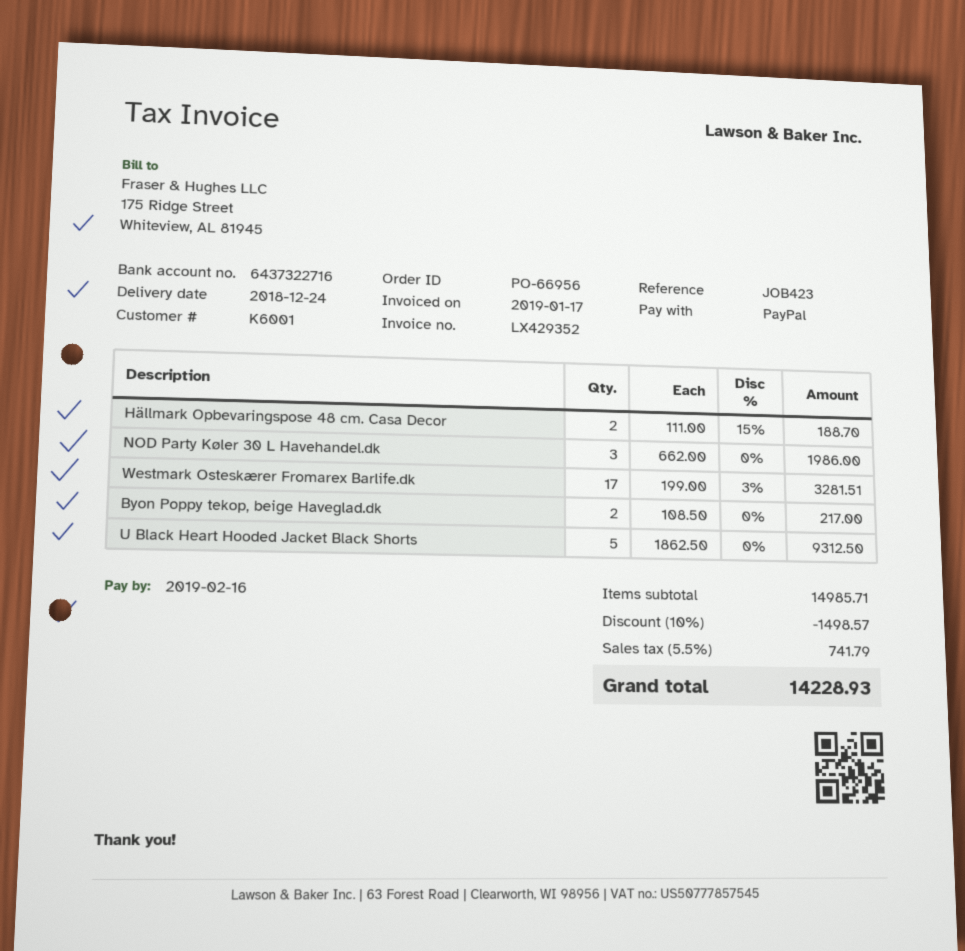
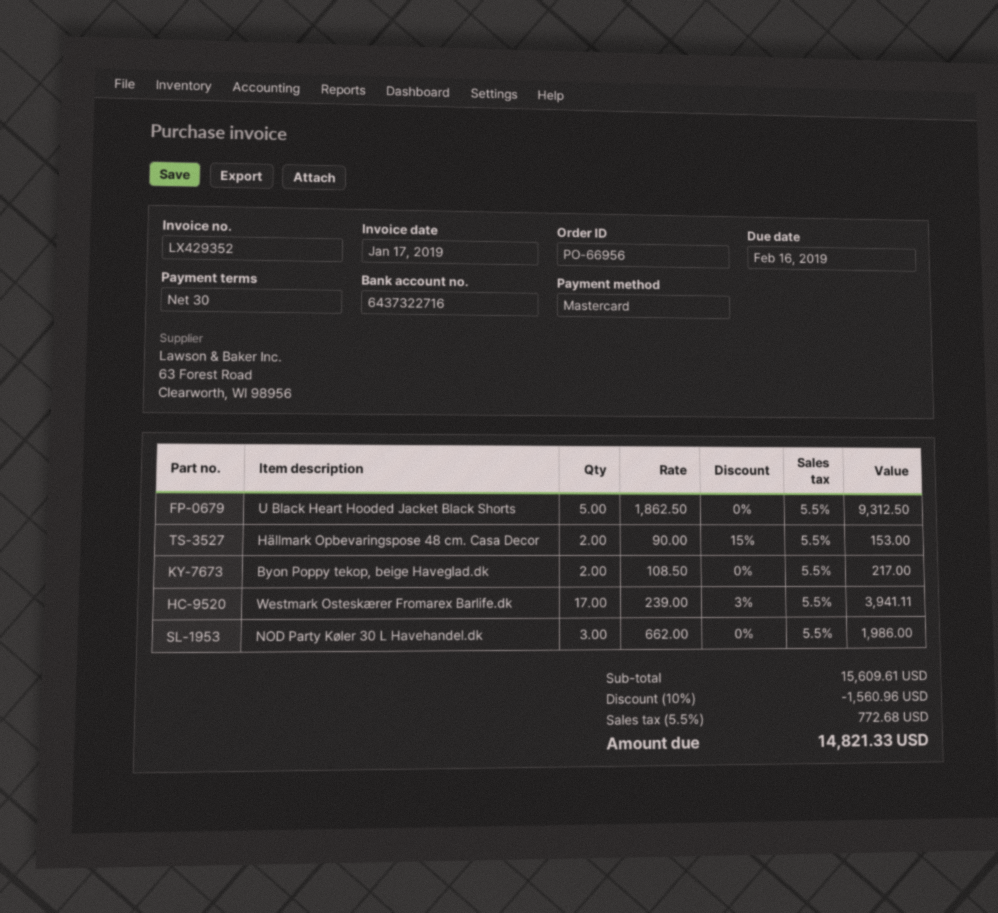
payment method: PayPal -> Mastercard
Hällmark Opbevaringspose 48 cm. Casa Decor: 2 x 111.00 - 15% = 188.70 -> 2 x 90.00 - 15% = 153.00
Westmark Osteskærer Fromarex Barlife.dk: 17 x 199.00 - 3% = 3281.51 -> 17 x 239.00 - 3% = 3941.11
subtotal: 14985.71 -> 15609.61
discount: 10% = 1498.57 -> 10% = 1560.96
tax: 5.5% = 741.79 -> 5.5% = 772.68
total: 14228.93 -> 14821.33

